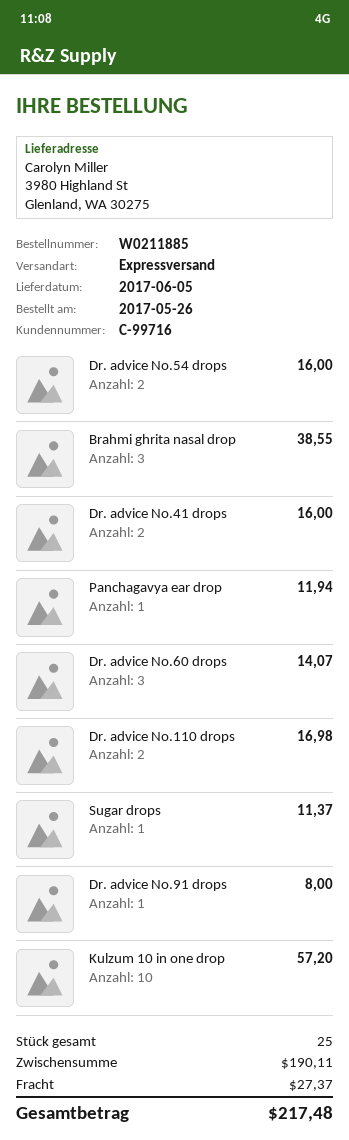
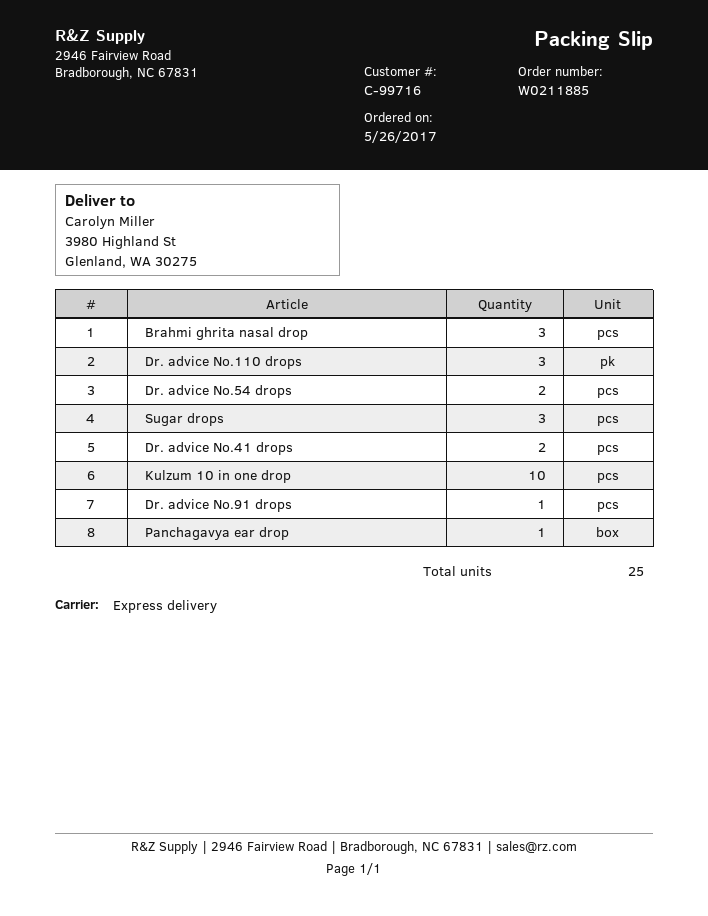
Dr. advice No.60 drops: 3 -> none
Dr. advice No.110 drops: 2 -> 3
Sugar drops: 1 -> 3

